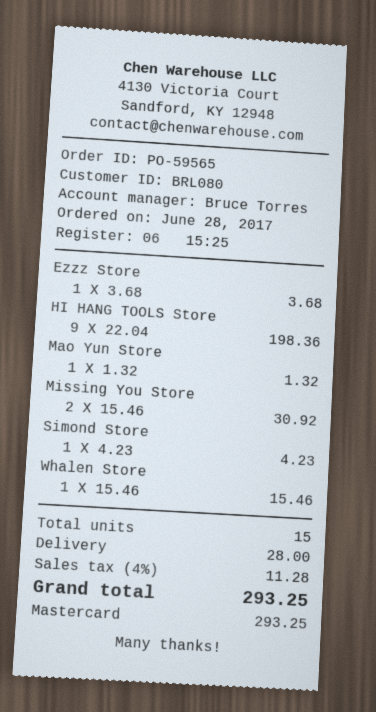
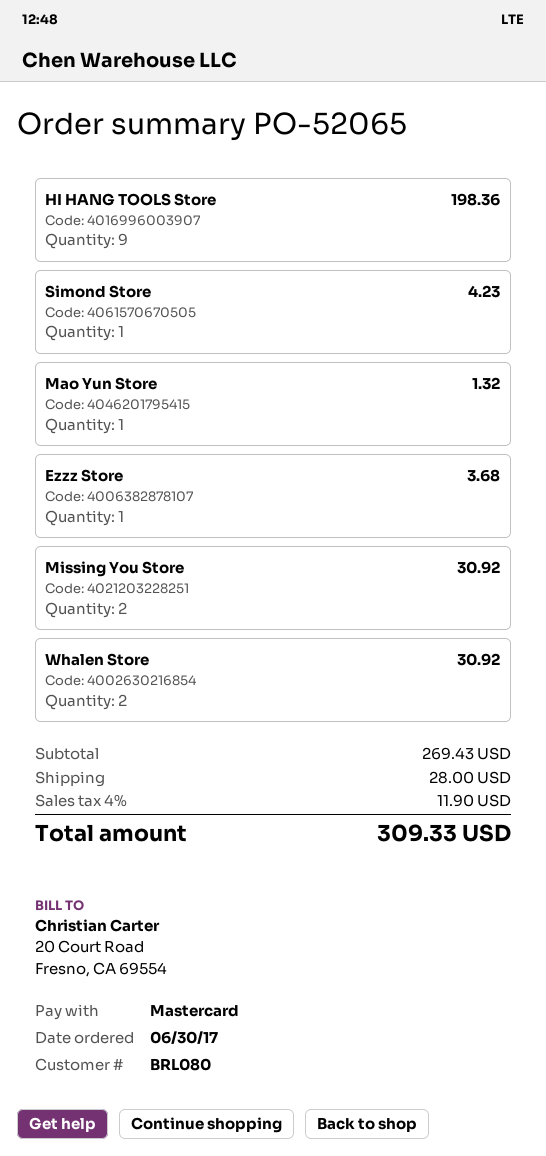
order number: PO-59565 -> PO-52065
order date: 2017-06-28 -> 2017-06-30
Whalen Store: 1 for 15.46 -> 2 for 30.92
tax: 4% = 11.28 -> 4% = 11.90
total: 293.25 -> 309.33

